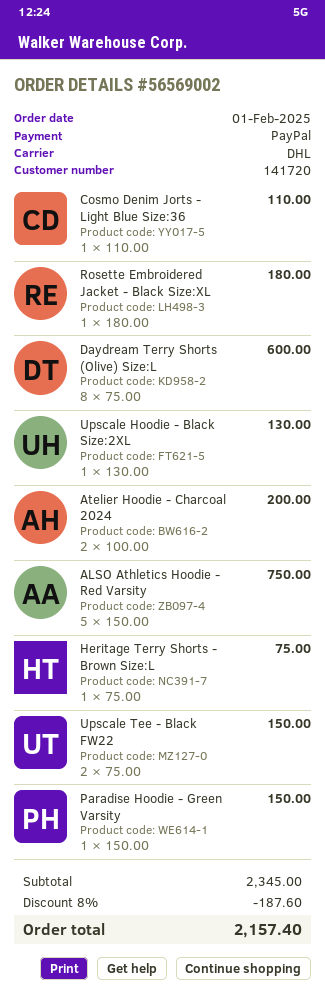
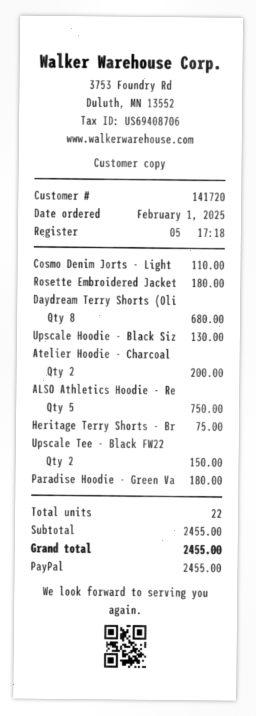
Daydream Terry Shorts (Olive) Size:L: 8 for 600.00 -> 8 for 680.00
Paradise Hoodie - Green Varsity: 1 for 150.00 -> 1 for 180.00
subtotal: 2345.00 -> 2455.00
discount: 8% = 187.60 -> none
total: 2157.40 -> 2455.00

